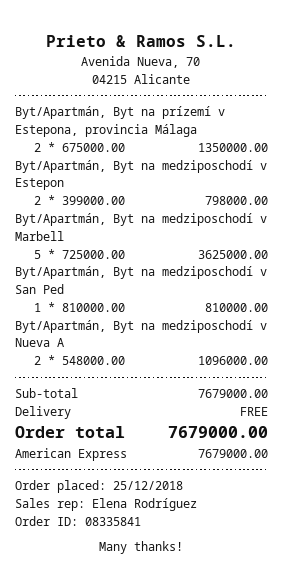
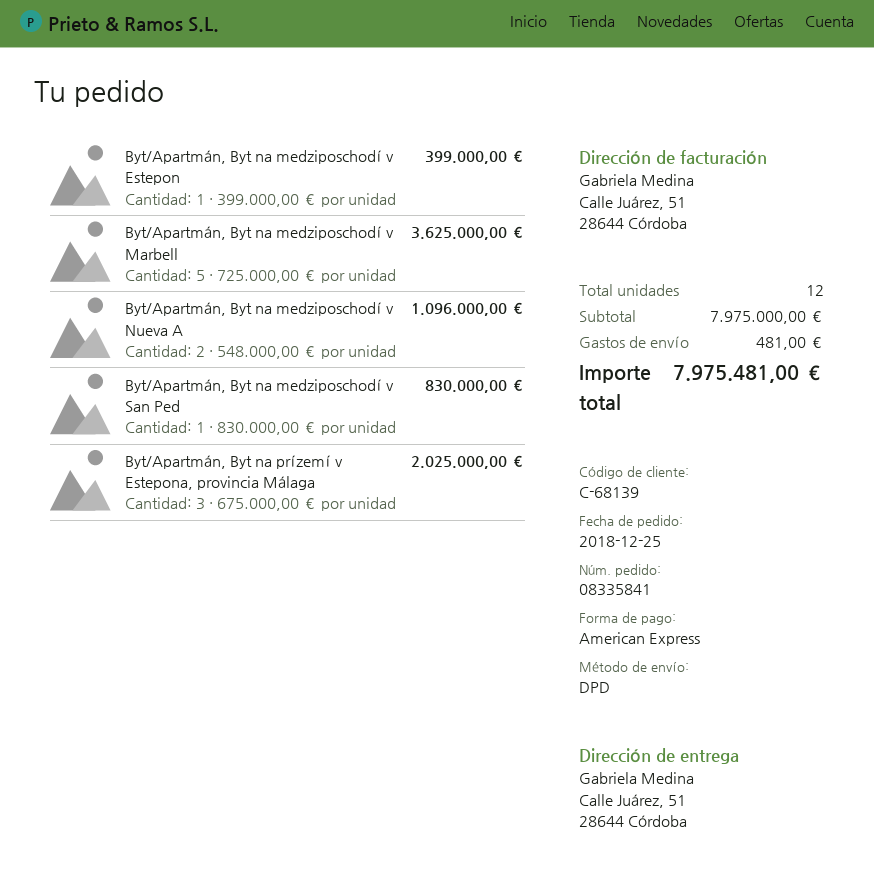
Byt/Apartmán, Byt na prízemí v Estepona, provincia Málaga: 2 x 675000.00 = 1350000.00 -> 3 x 675000.00 = 2025000.00
Byt/Apartmán, Byt na medziposchodí v Estepon: 2 x 399000.00 = 798000.00 -> 1 x 399000.00 = 399000.00
Byt/Apartmán, Byt na medziposchodí v San Ped: 1 x 810000.00 = 810000.00 -> 1 x 830000.00 = 830000.00
subtotal: 7679000.00 -> 7975000.00
shipping: 0.00 -> 481.00
total: 7679000.00 -> 7975481.00

